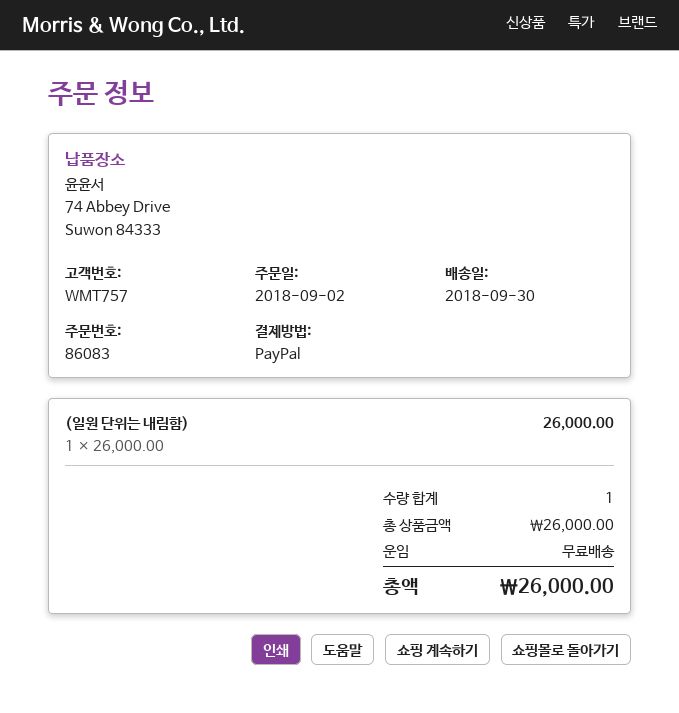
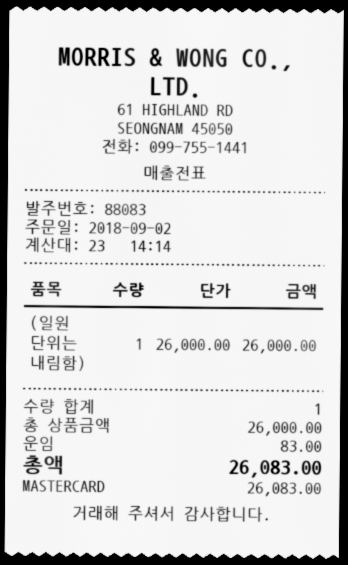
order number: 86083 -> 88083
payment method: PayPal -> Mastercard
shipping: 0.00 -> 83.00
total: 26000.00 -> 26083.00

